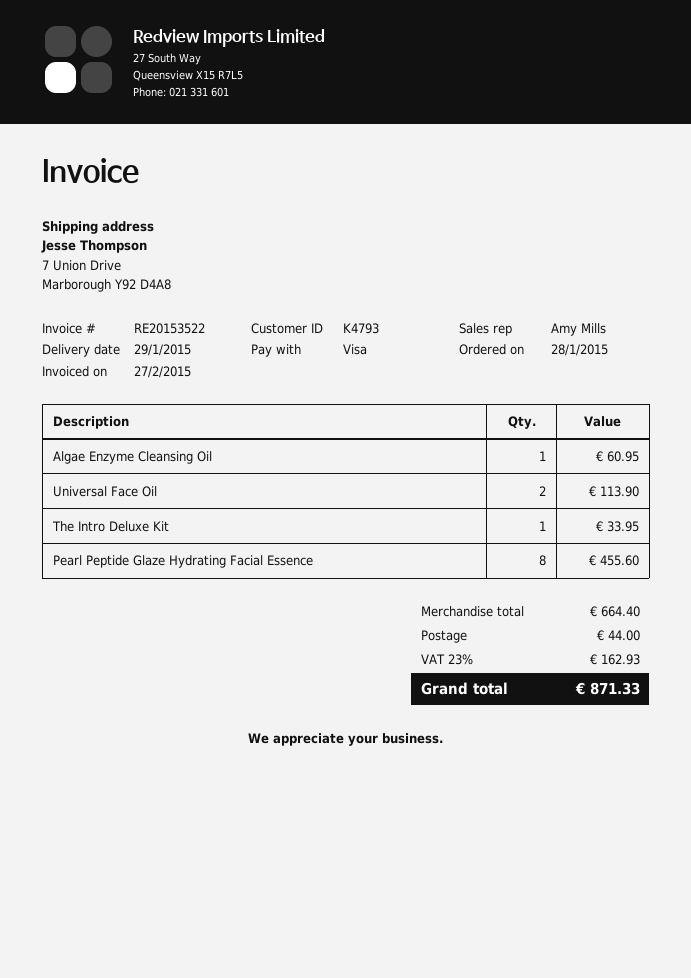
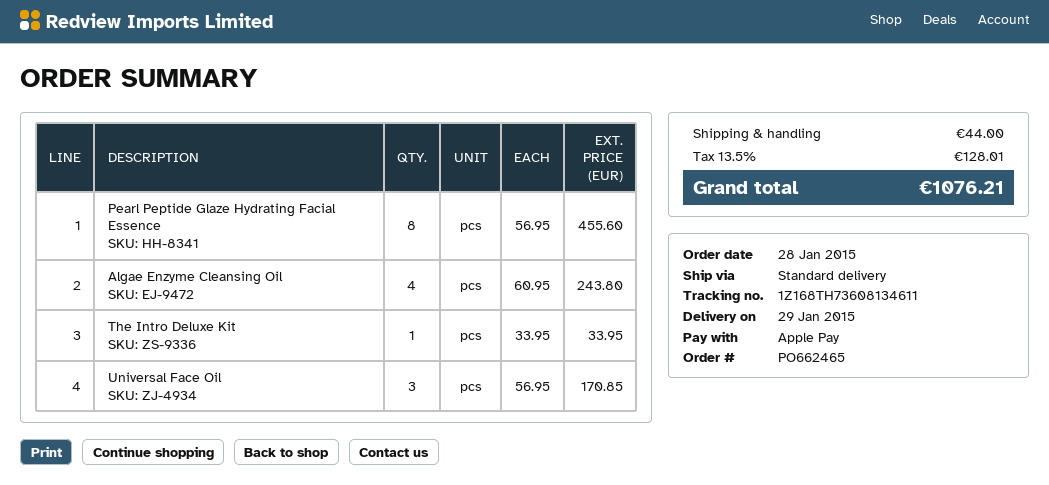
payment method: Visa -> Apple Pay
Algae Enzyme Cleansing Oil: 1 for 60.95 -> 4 for 243.80
Universal Face Oil: 2 for 113.90 -> 3 for 170.85
tax: 23% = 162.93 -> 13.5% = 128.01
total: 871.33 -> 1076.21

